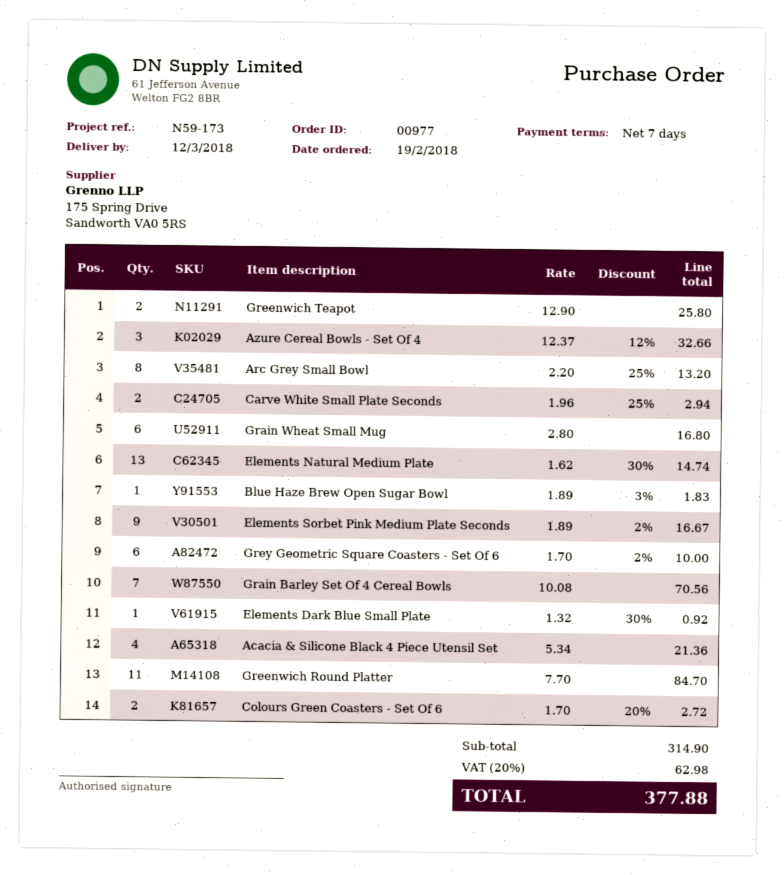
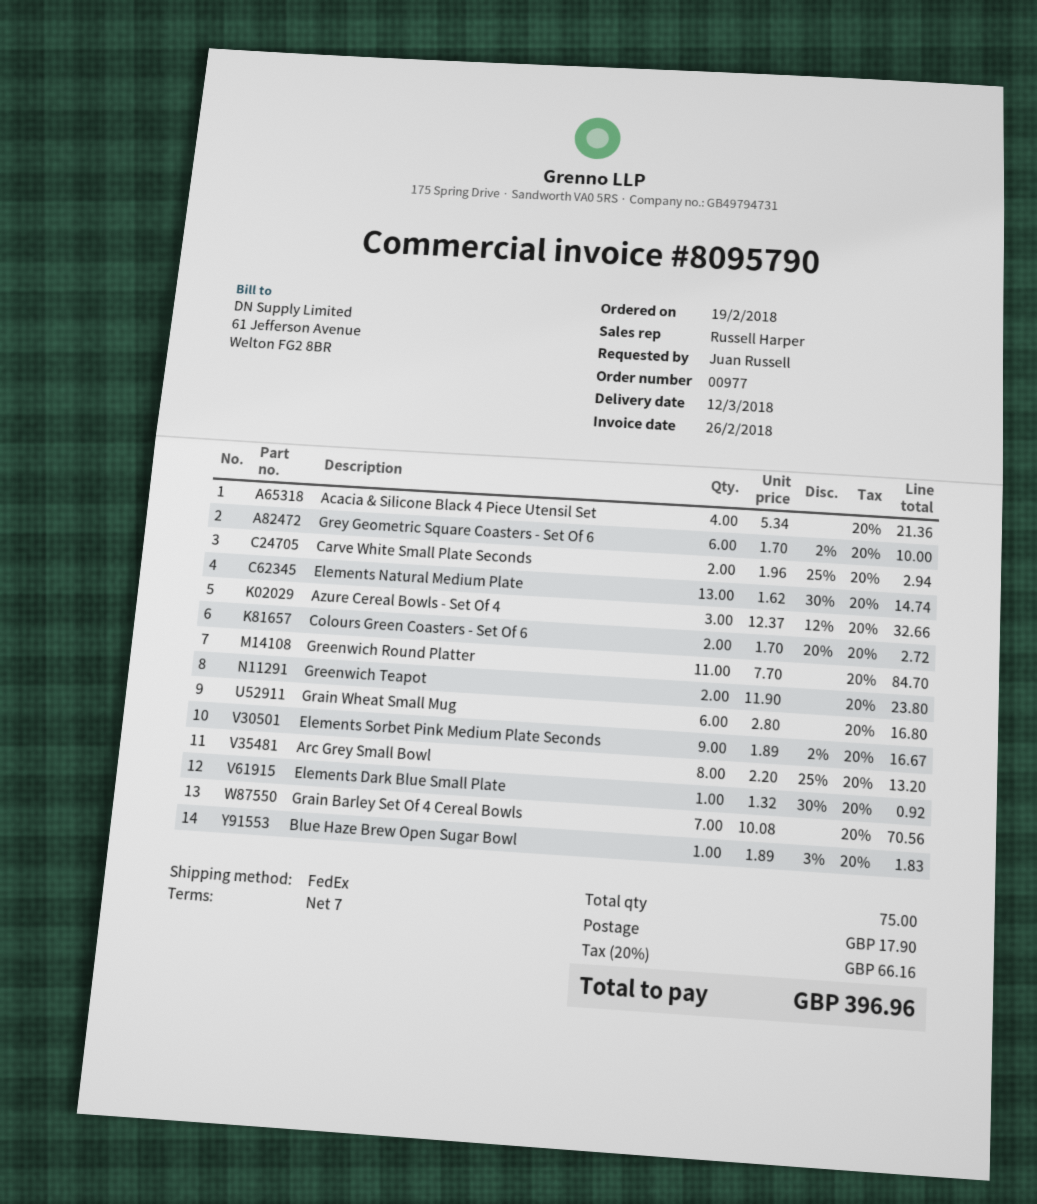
Greenwich Teapot: 2 x 12.90 = 25.80 -> 2 x 11.90 = 23.80
shipping: none -> 17.90
tax: 20% = 62.98 -> 20% = 66.16
total: 377.88 -> 396.96

